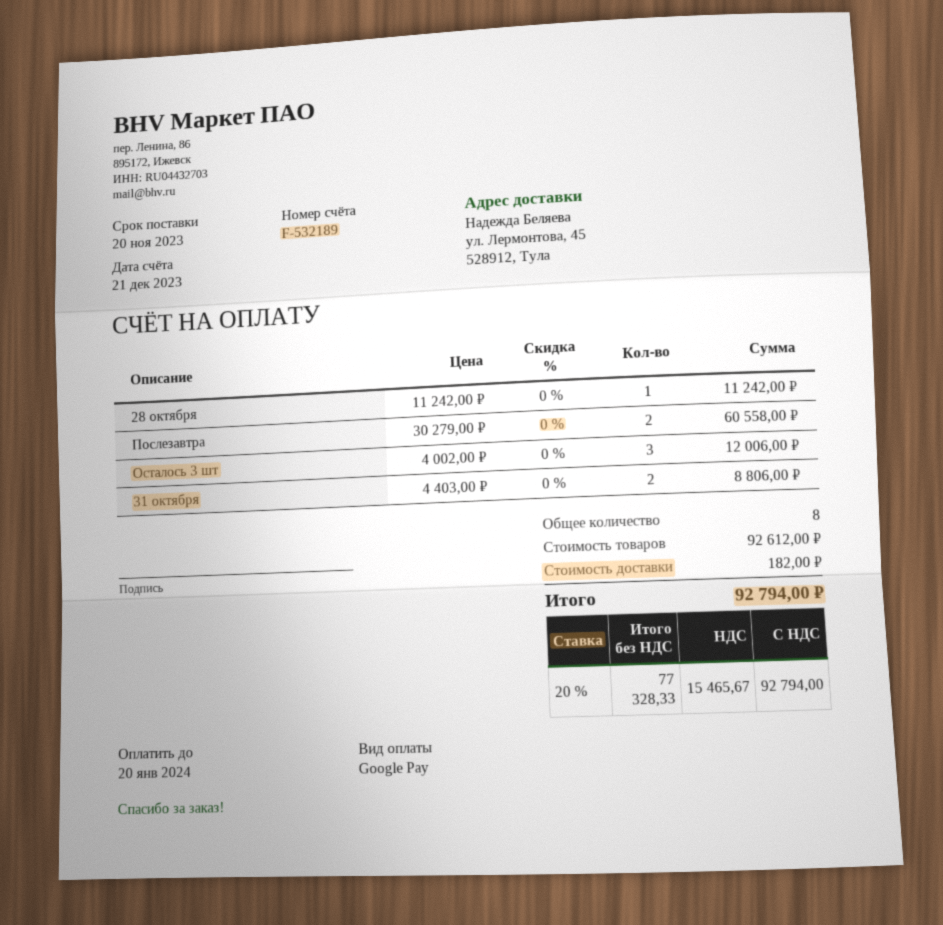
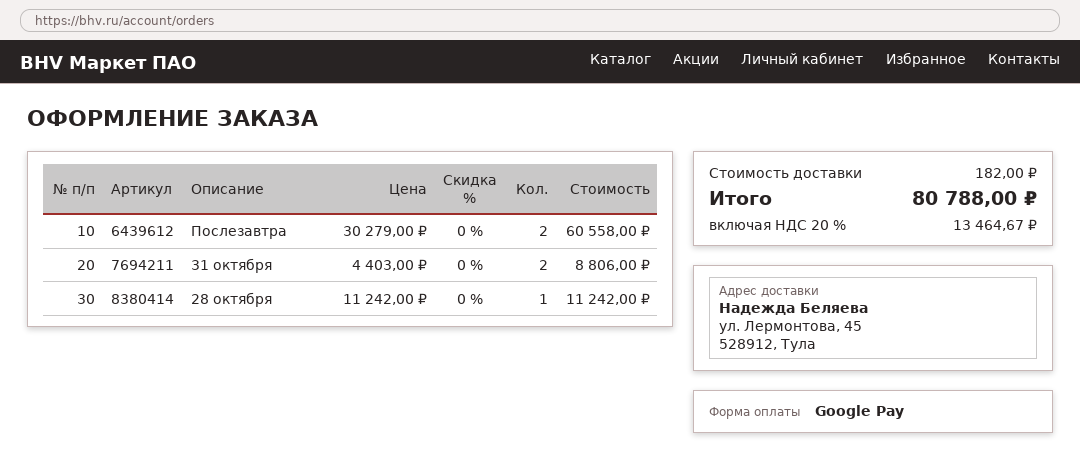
Осталось 3 шт: 3 x 4002.00 = 12006.00 -> none
tax: 20% = 15465.67 -> 20% = 13464.67
total: 92794.00 -> 80788.00

